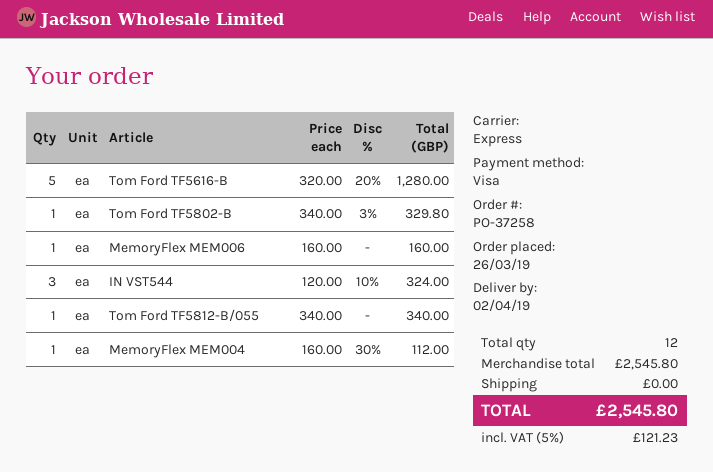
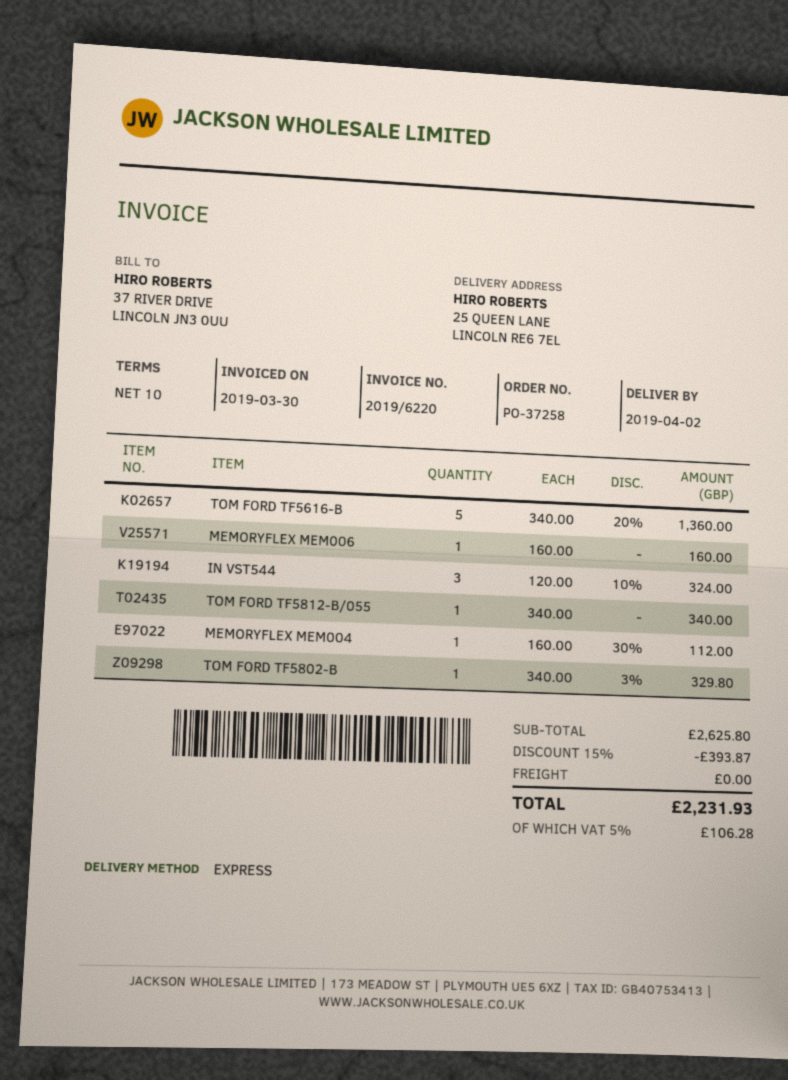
Tom Ford TF5616-B: 5 x 320.00 - 20% = 1280.00 -> 5 x 340.00 - 20% = 1360.00
subtotal: 2545.80 -> 2625.80
discount: none -> 15% = 393.87
tax: 5% = 121.23 -> 5% = 106.28
total: 2545.80 -> 2231.93

